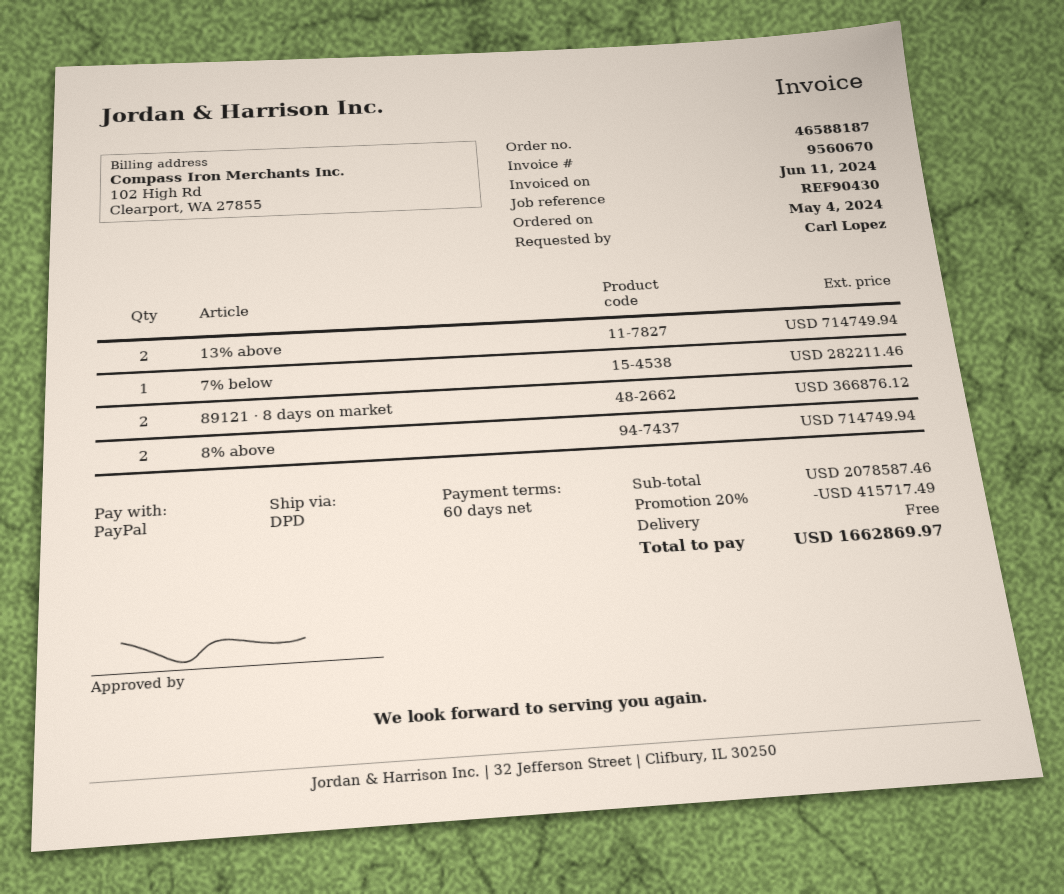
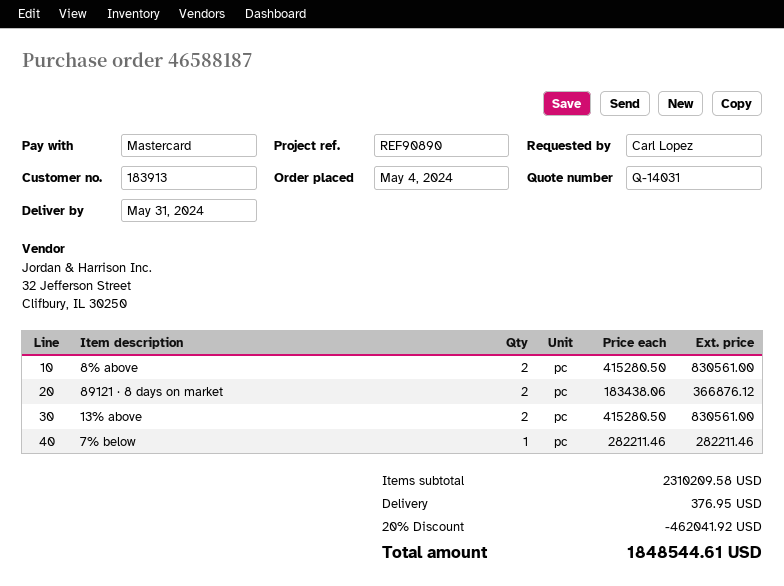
reference: REF90430 -> REF90890
payment method: PayPal -> Mastercard
13% above: 2 for 714749.94 -> 2 for 830561.00
8% above: 2 for 714749.94 -> 2 for 830561.00
subtotal: 2078587.46 -> 2310209.58
discount: 20% = 415717.49 -> 20% = 462041.92
shipping: 0.00 -> 376.95
total: 1662869.97 -> 1848544.61

